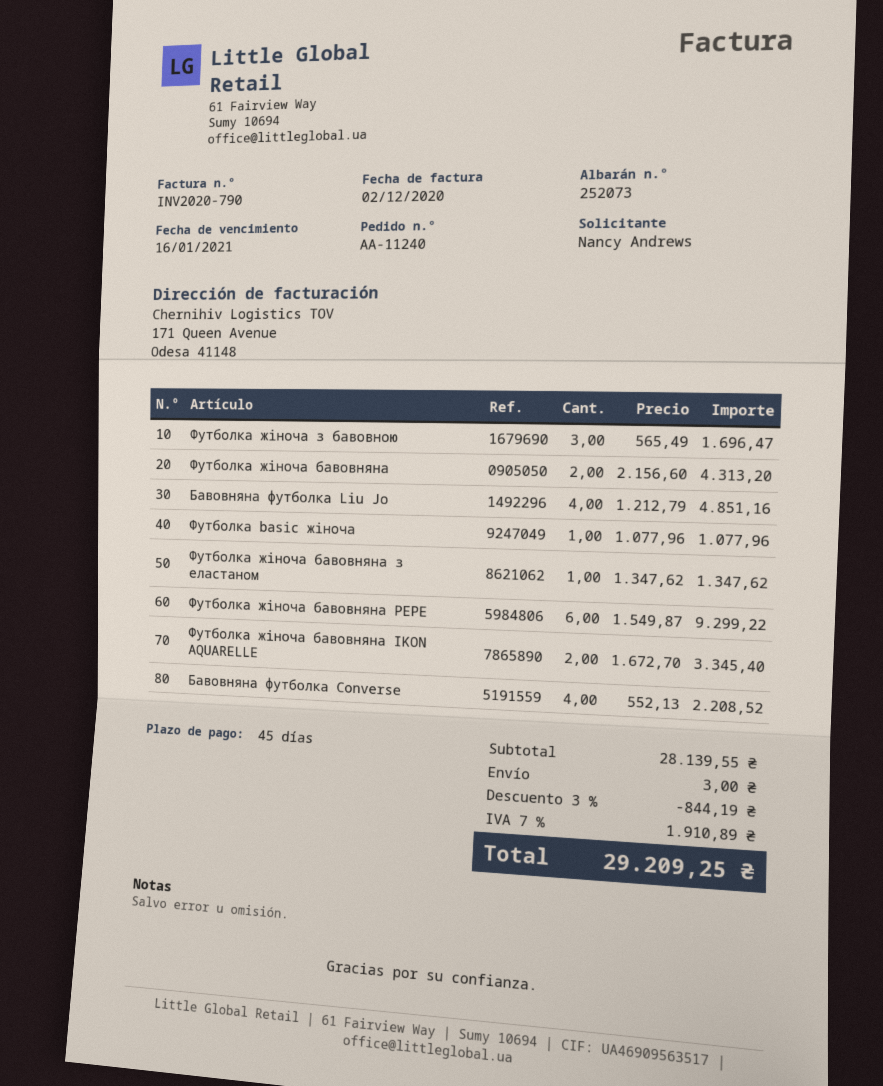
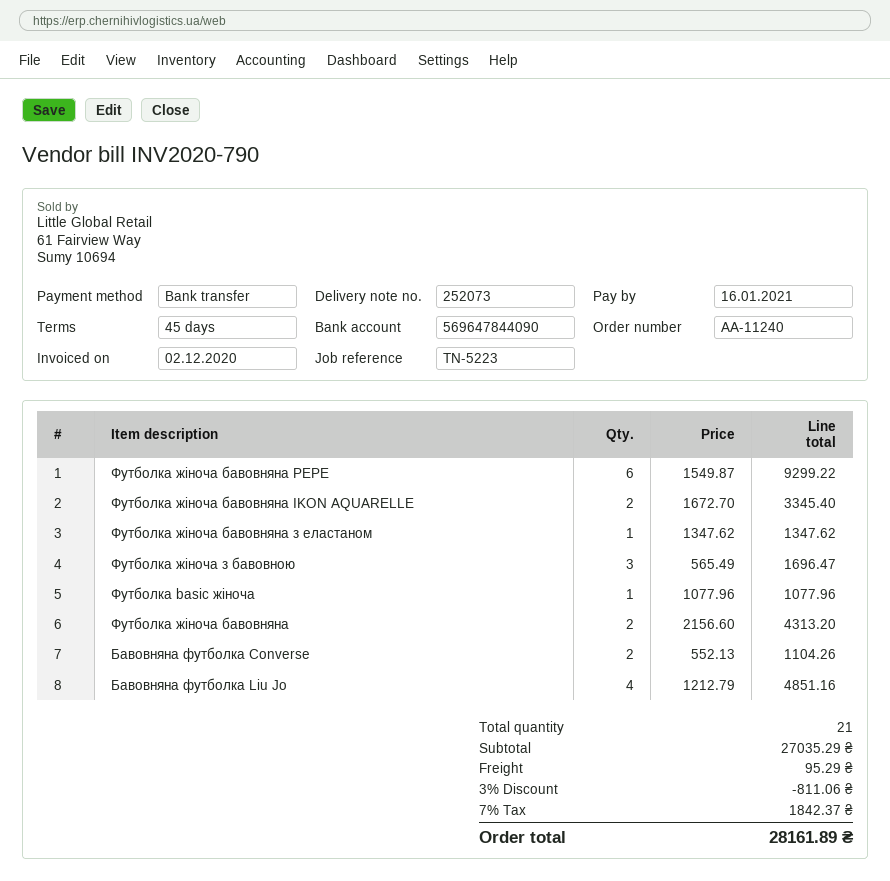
Бавовняна футболка Converse: 4 x 552.13 = 2208.52 -> 2 x 552.13 = 1104.26
subtotal: 28139.55 -> 27035.29
discount: 3% = 844.19 -> 3% = 811.06
shipping: 3.00 -> 95.29
tax: 7% = 1910.89 -> 7% = 1842.37
total: 29209.25 -> 28161.89

